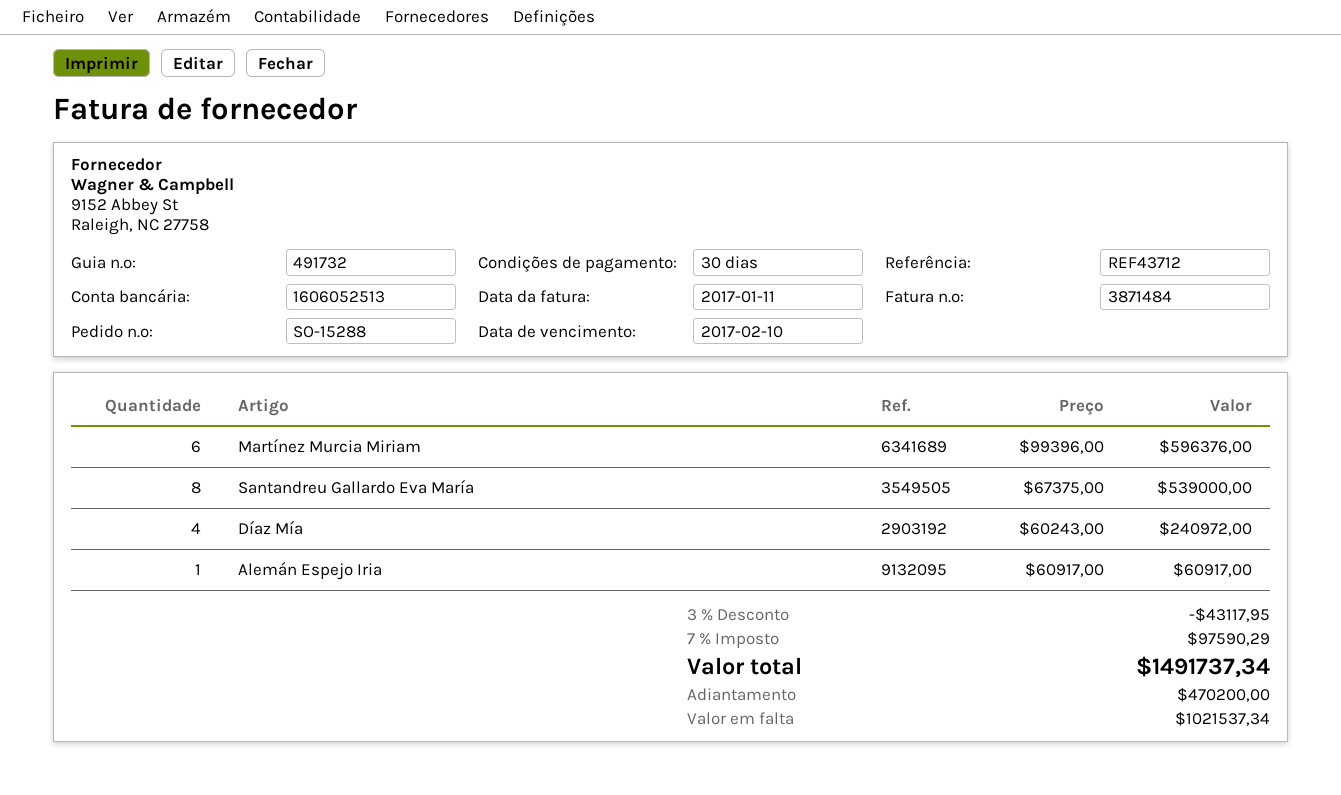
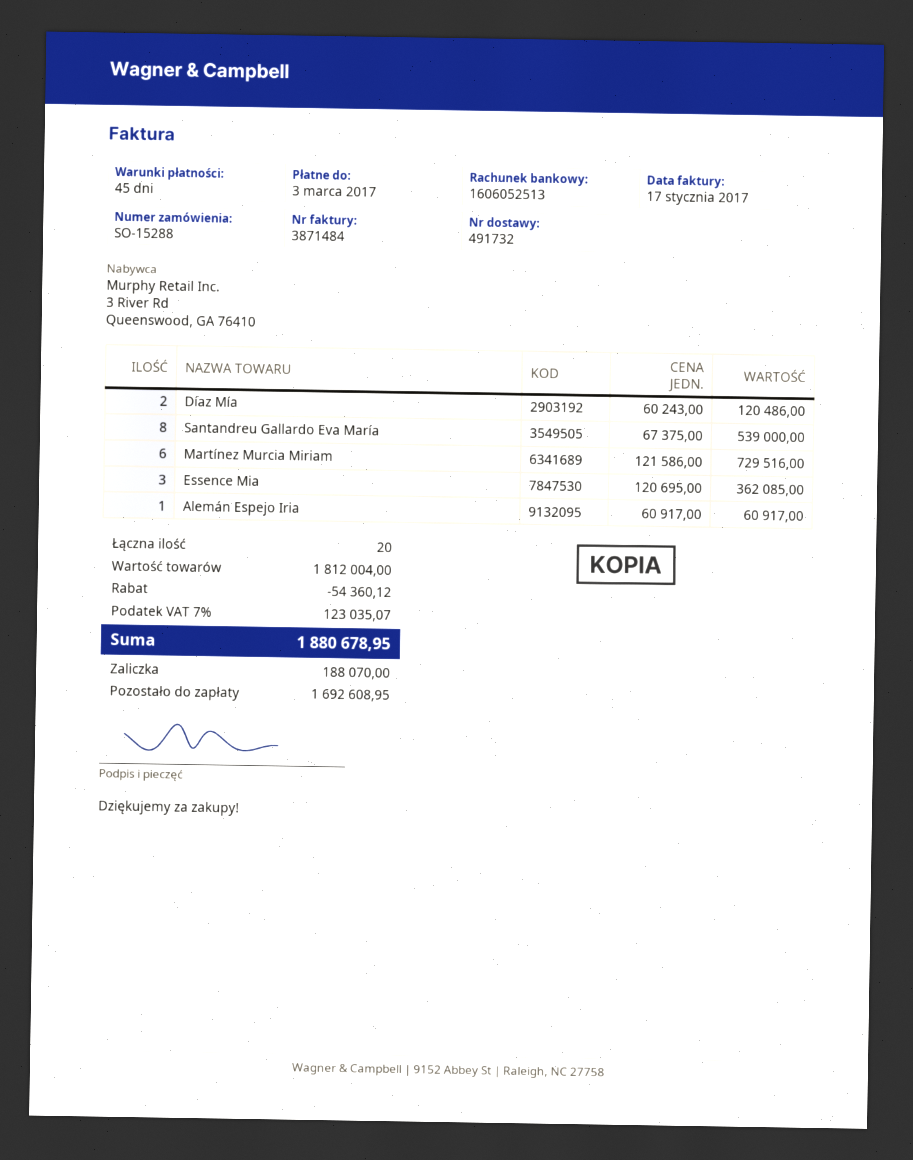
invoice date: 2017-01-11 -> 2017-01-17
payment terms: 30 days -> 45 days
due date: 2017-02-10 -> 2017-03-03
Martínez Murcia Miriam: 6 x 99396.00 = 596376.00 -> 6 x 121586.00 = 729516.00
Díaz Mía: 4 x 60243.00 = 240972.00 -> 2 x 60243.00 = 120486.00
Essence Mia: none -> 3 x 120695.00 = 362085.00
discount: 43117.95 -> 54360.12
tax: 7% = 97590.29 -> 7% = 123035.07
total: 1491737.34 -> 1880678.95
deposit: 470200.00 -> 188070.00
balance: 1021537.34 -> 1692608.95

